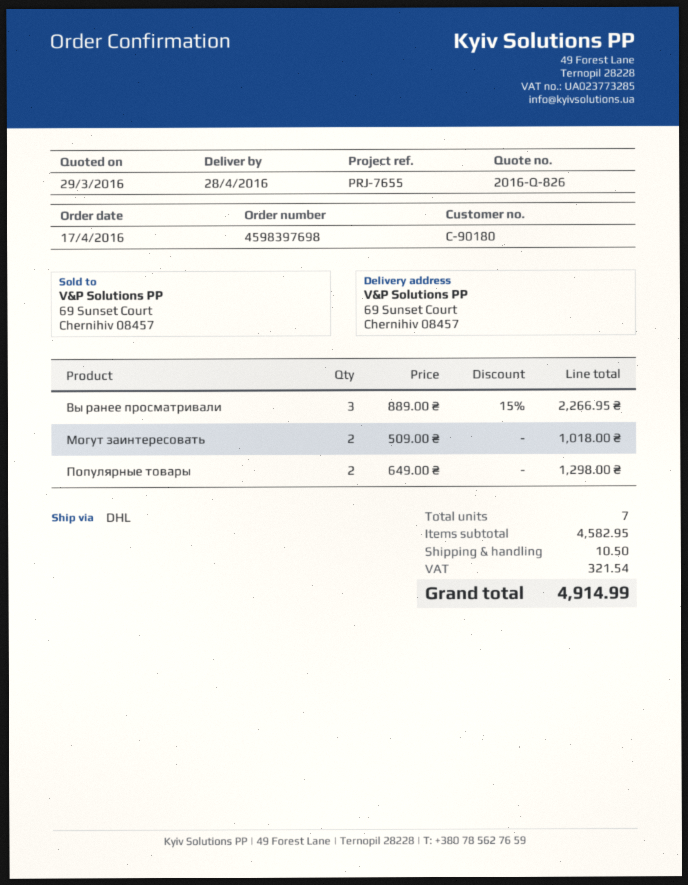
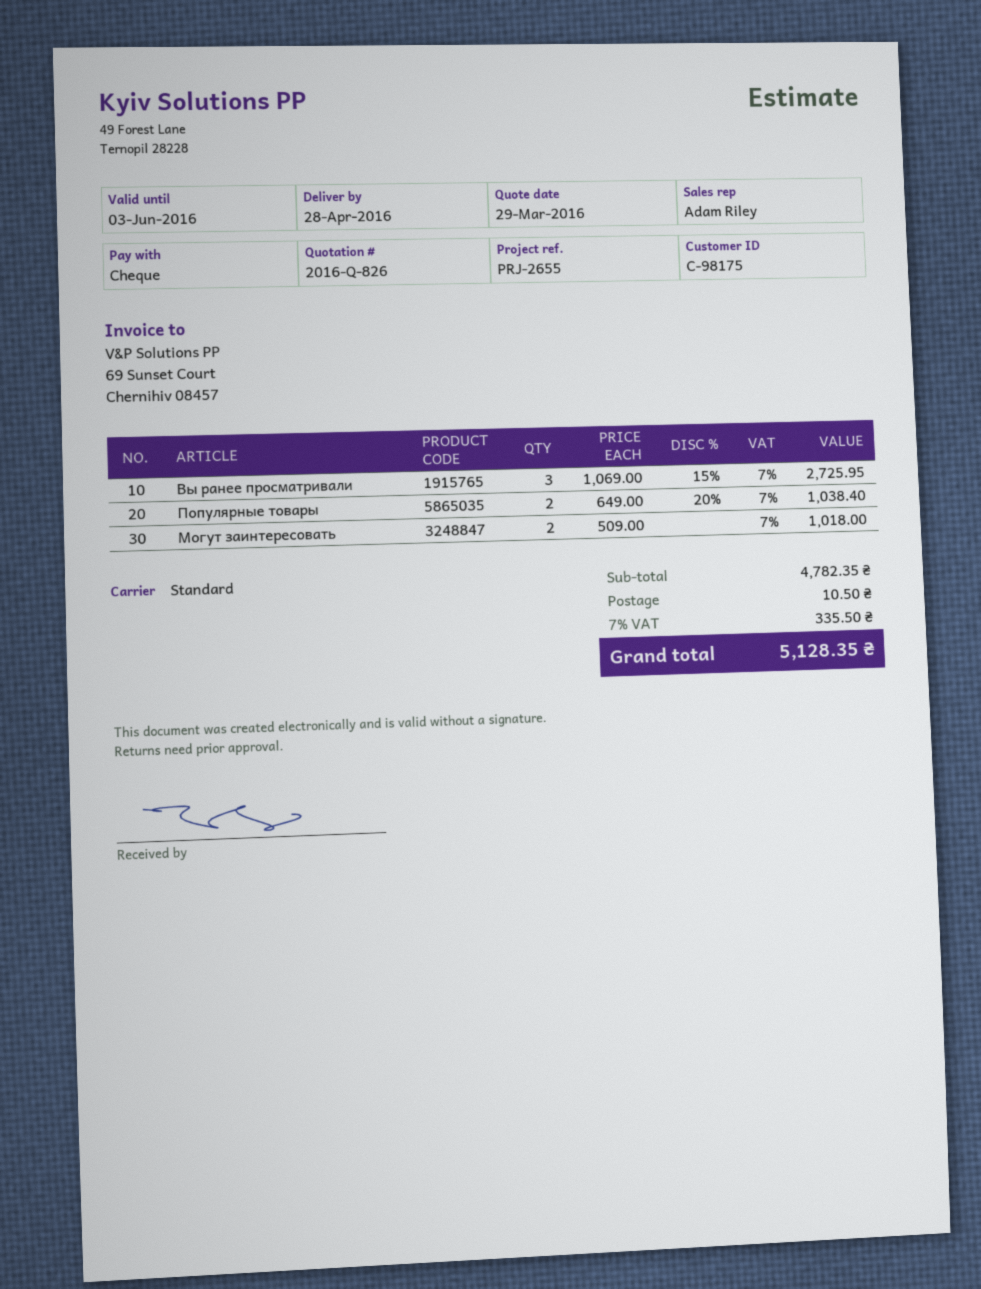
customer number: C-90180 -> C-98175
reference: PRJ-7655 -> PRJ-2655
shipping method: DHL -> standard
Вы ранее просматривали: 3 x 889.00 - 15% = 2266.95 -> 3 x 1069.00 - 15% = 2725.95
Популярные товары: 2 x 649.00 = 1298.00 -> 2 x 649.00 - 20% = 1038.40
subtotal: 4582.95 -> 4782.35
tax: 321.54 -> 335.50
total: 4914.99 -> 5128.35

